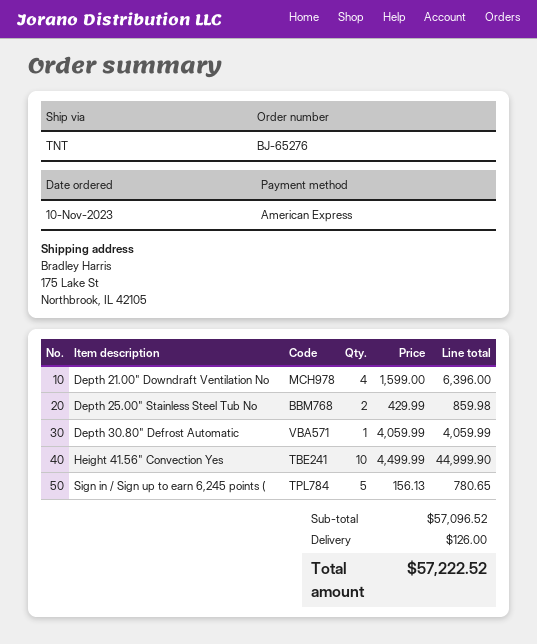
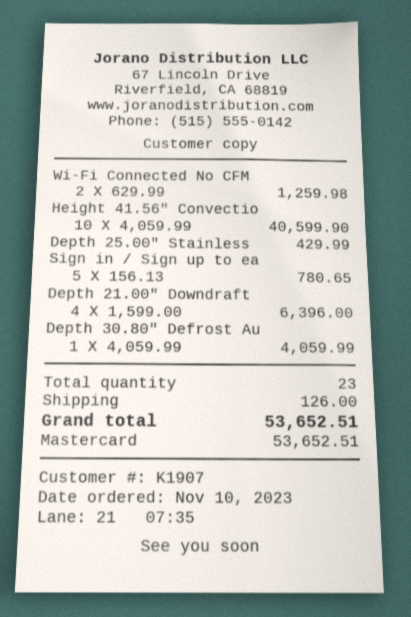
payment method: American Express -> Mastercard
Depth 25.00" Stainless Steel Tub No: 2 x 429.99 = 859.98 -> 1 x 429.99 = 429.99
Height 41.56" Convection Yes: 10 x 4499.99 = 44999.90 -> 10 x 4059.99 = 40599.90
Wi-Fi Connected No CFM: none -> 2 x 629.99 = 1259.98
total: 57222.52 -> 53652.51

